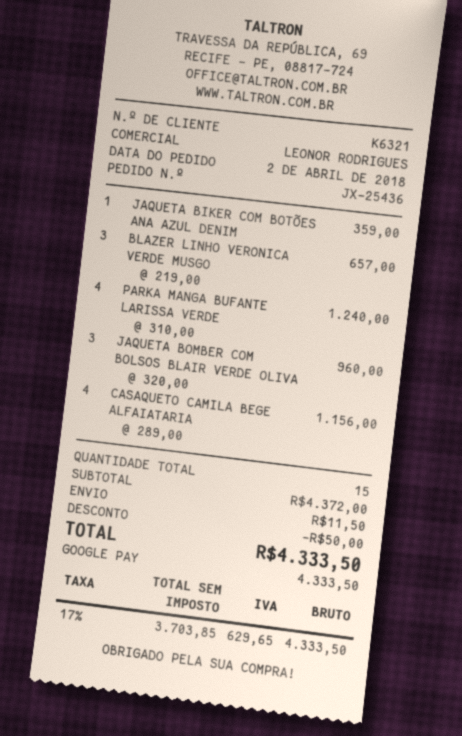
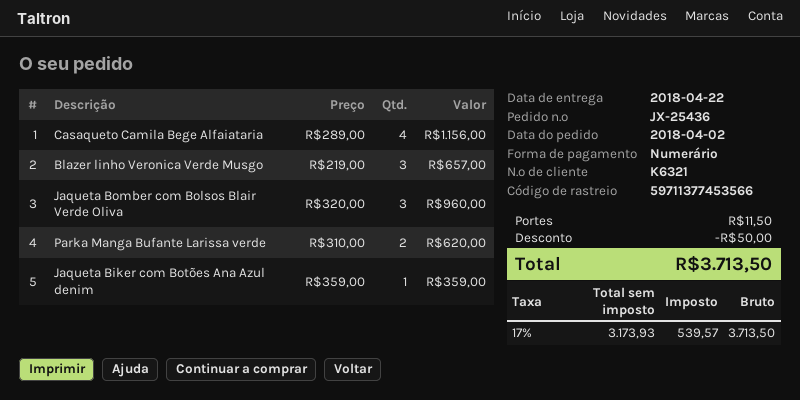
payment method: Google Pay -> cash
PARKA MANGA BUFANTE LARISSA VERDE: 4 x 310.00 = 1240.00 -> 2 x 310.00 = 620.00
net: 3703.85 -> 3173.93
tax: 17% = 629.65 -> 17% = 539.57
total: 4333.50 -> 3713.50

